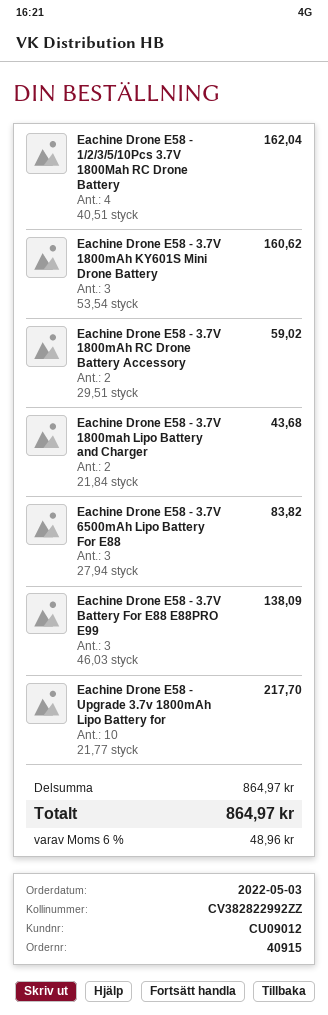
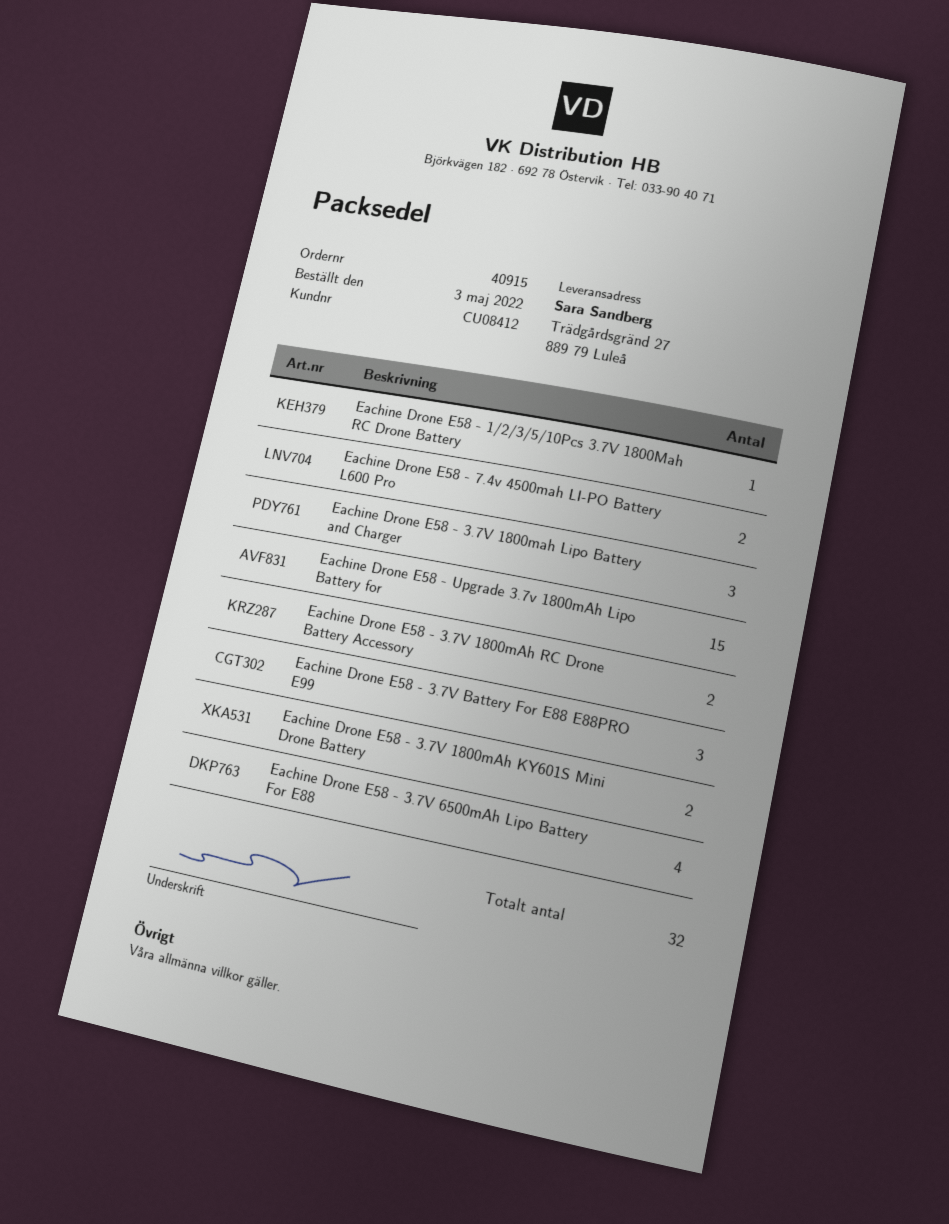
customer number: CU09012 -> CU08412
Eachine Drone E58 - 1/2/3/5/10Pcs 3.7V 1800Mah RC Drone Battery: 4 -> 1
Eachine Drone E58 - 3.7V 1800mAh KY601S Mini Drone Battery: 3 -> 2
Eachine Drone E58 - 3.7V 1800mah Lipo Battery and Charger: 2 -> 3
Eachine Drone E58 - 3.7V 6500mAh Lipo Battery For E88: 3 -> 4
Eachine Drone E58 - Upgrade 3.7v 1800mAh Lipo Battery for: 10 -> 15
Eachine Drone E58 - 7.4v 4500mah LI-PO Battery L600 Pro: none -> 2

